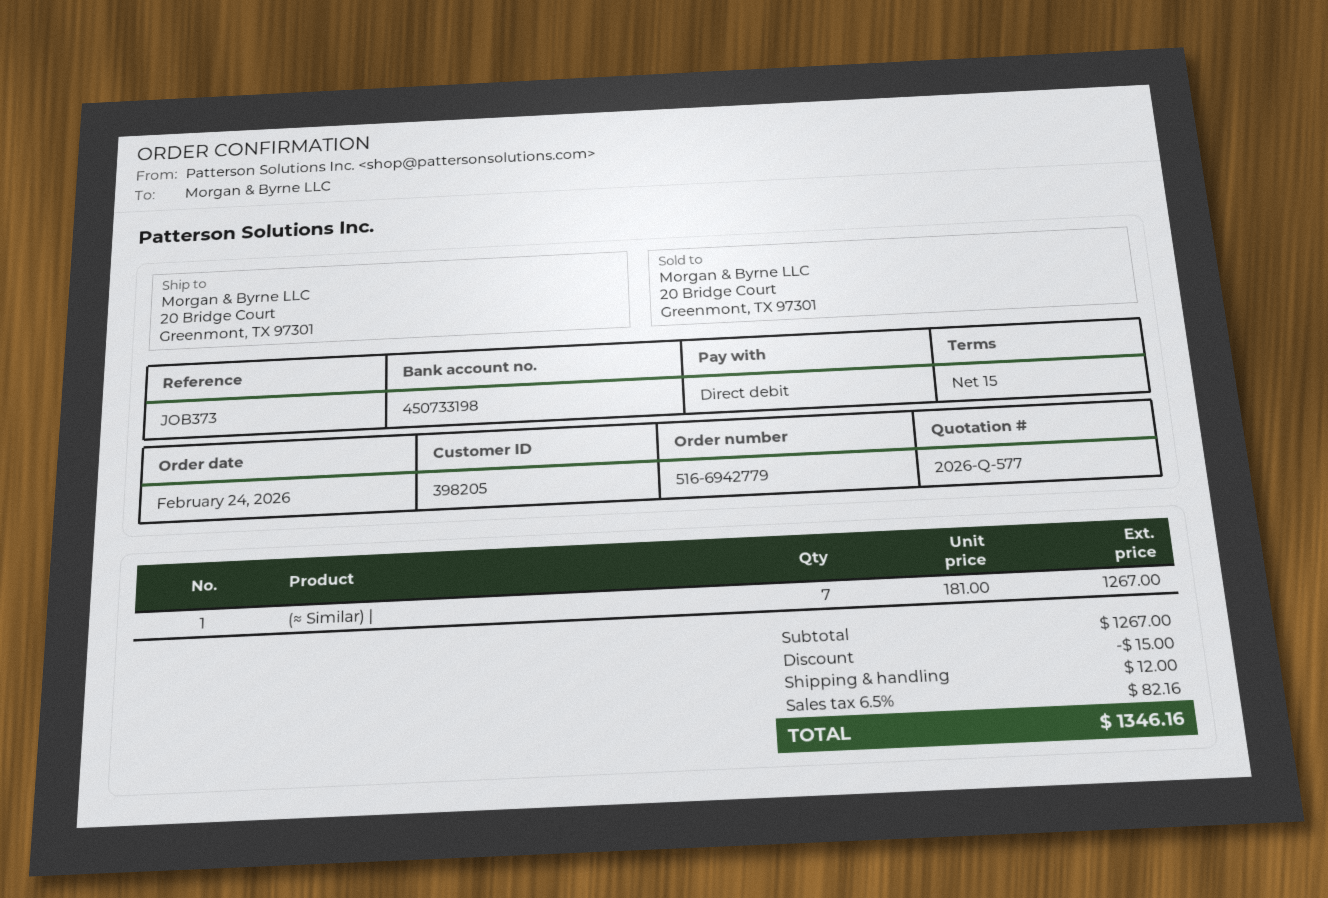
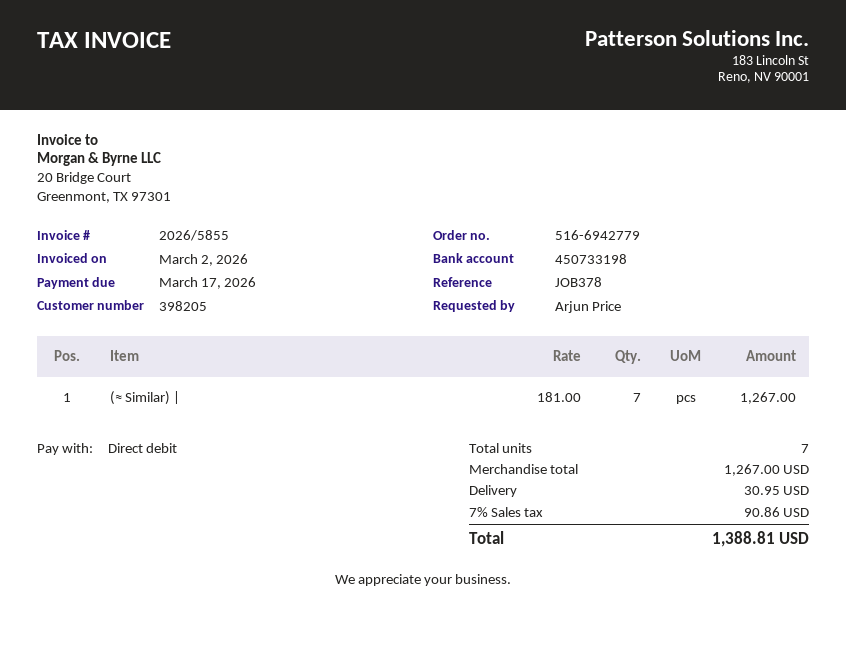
reference: JOB373 -> JOB378
discount: 15.00 -> none
shipping: 12.00 -> 30.95
tax: 6.5% = 82.16 -> 7% = 90.86
total: 1346.16 -> 1388.81

